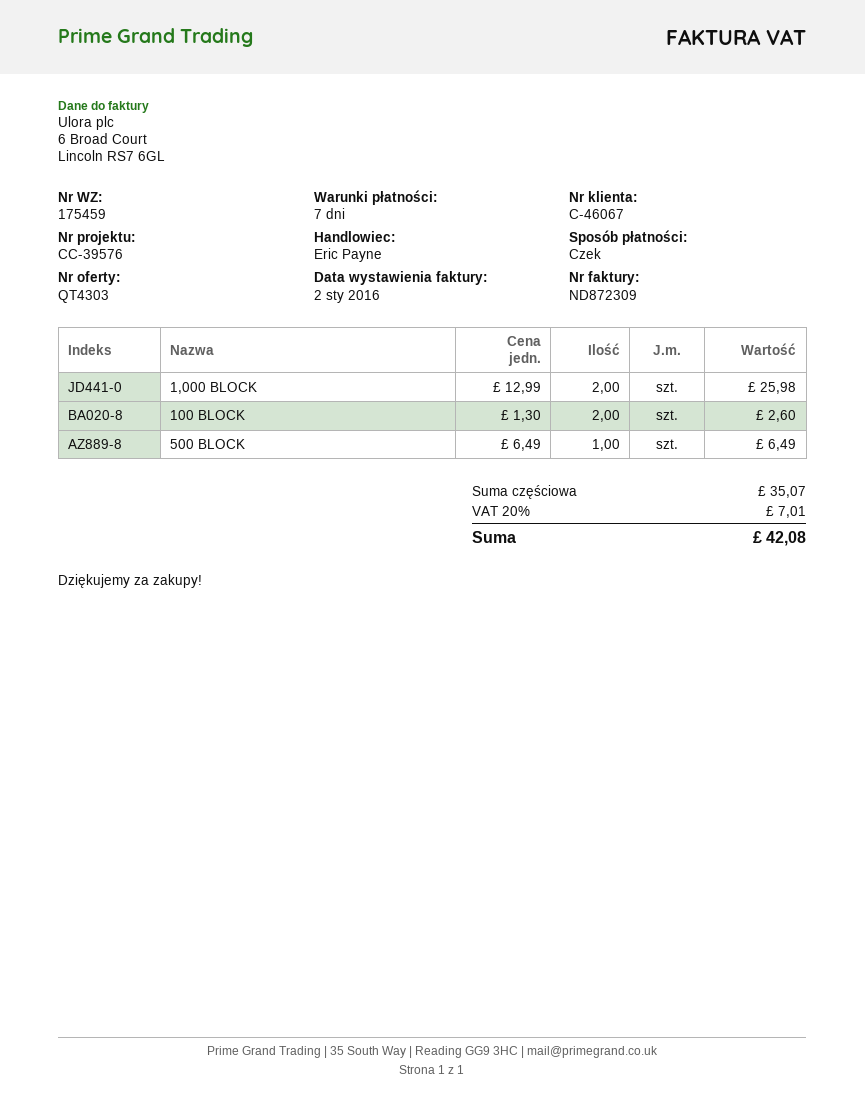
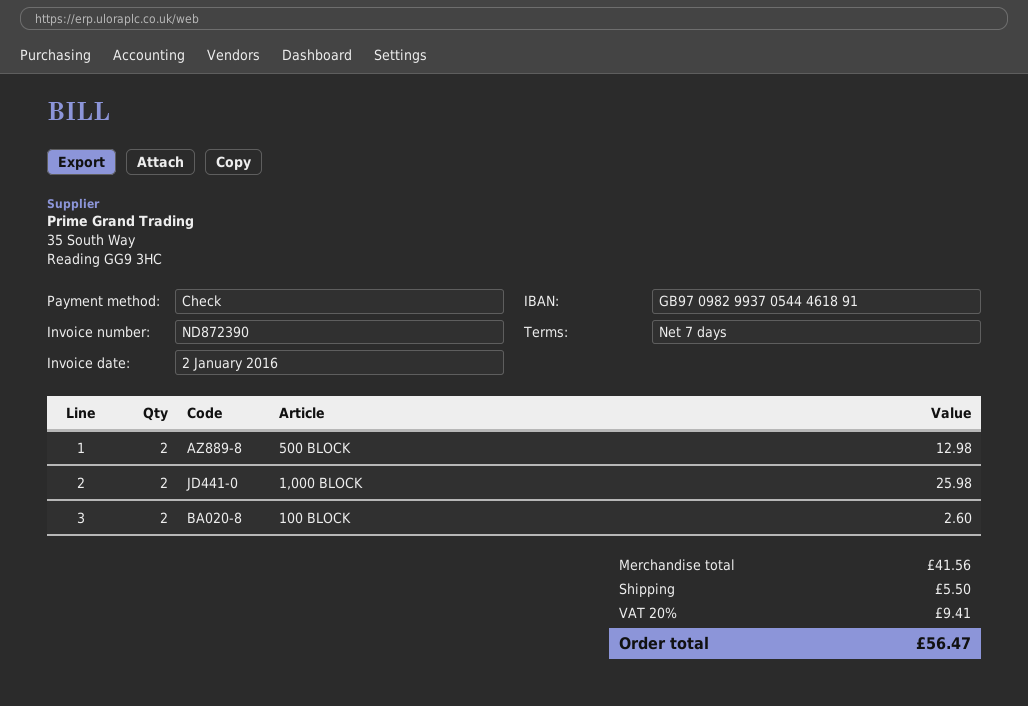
invoice number: ND872309 -> ND872390
500 BLOCK: 1 for 6.49 -> 2 for 12.98
subtotal: 35.07 -> 41.56
shipping: none -> 5.50
tax: 20% = 7.01 -> 20% = 9.41
total: 42.08 -> 56.47

